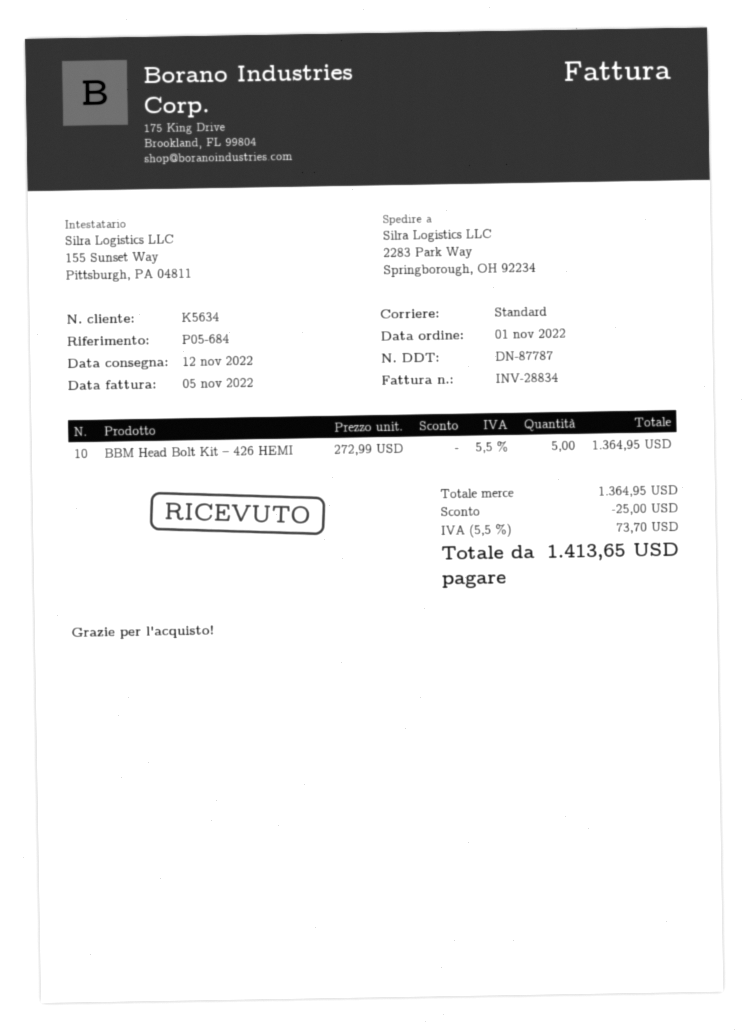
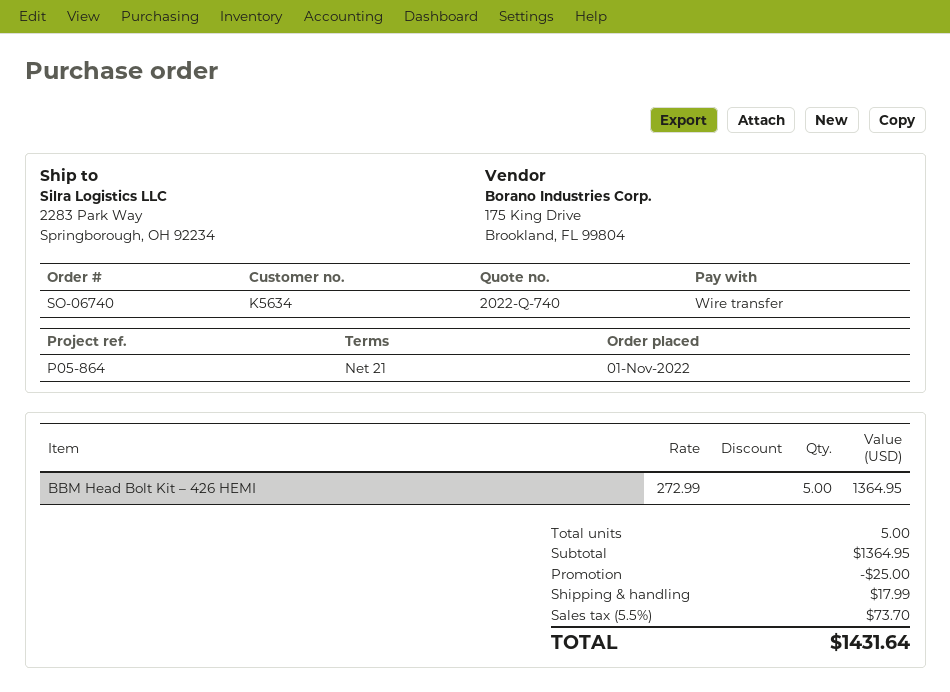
reference: P05-684 -> P05-864
shipping: none -> 17.99
total: 1413.65 -> 1431.64

